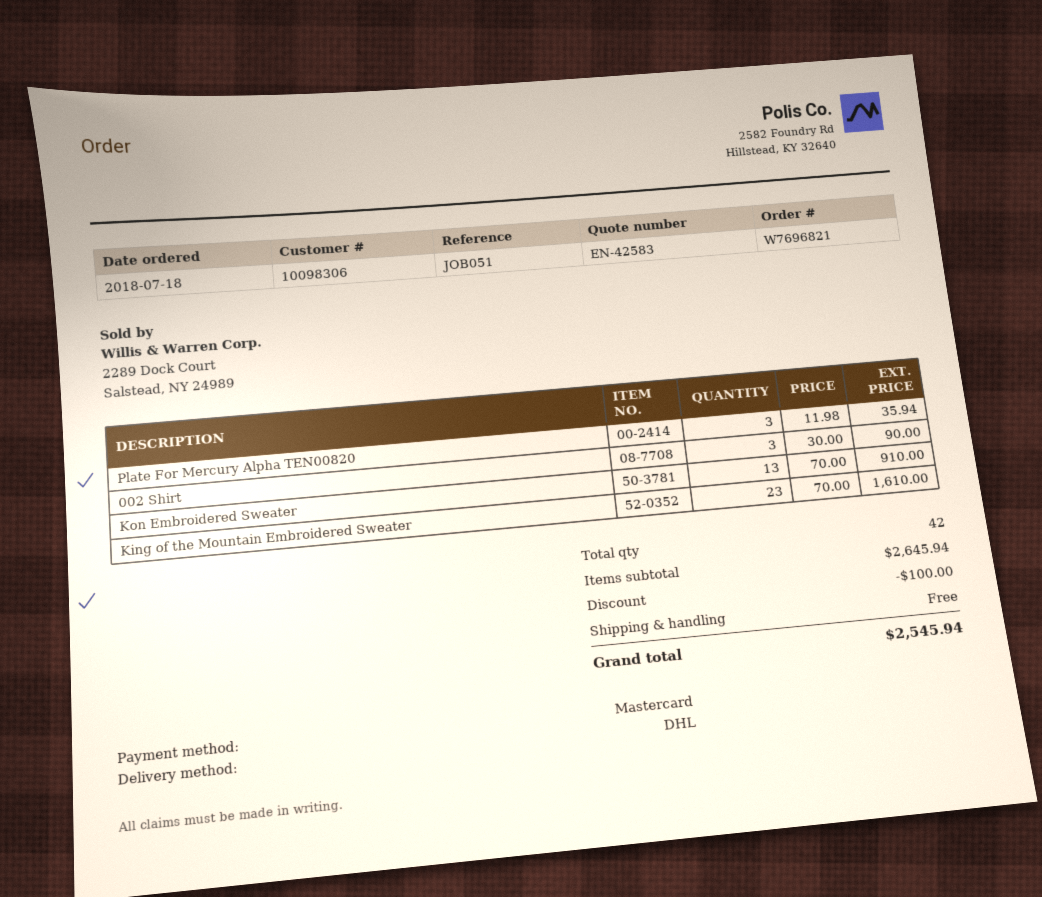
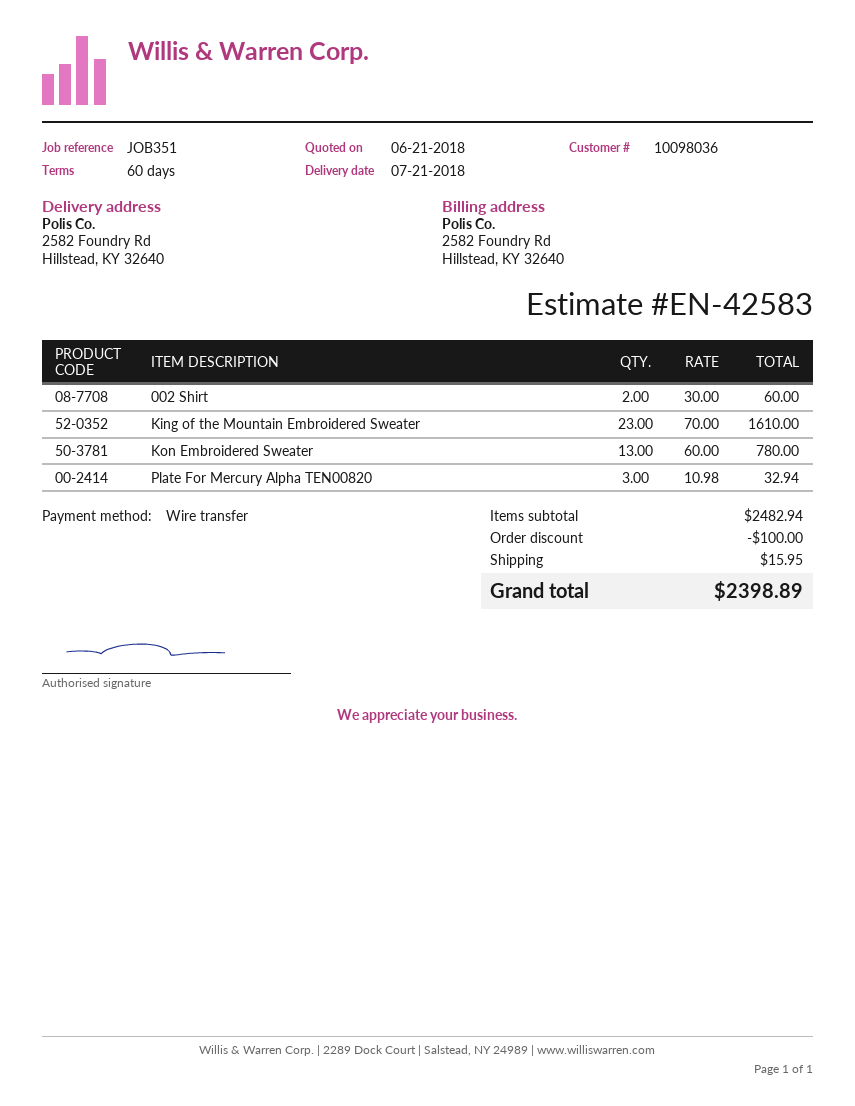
customer number: 10098306 -> 10098036
reference: JOB051 -> JOB351
payment method: Mastercard -> bank transfer
Plate For Mercury Alpha TEN00820: 3 x 11.98 = 35.94 -> 3 x 10.98 = 32.94
002 Shirt: 3 x 30.00 = 90.00 -> 2 x 30.00 = 60.00
Kon Embroidered Sweater: 13 x 70.00 = 910.00 -> 13 x 60.00 = 780.00
subtotal: 2645.94 -> 2482.94
shipping: 0.00 -> 15.95
total: 2545.94 -> 2398.89

